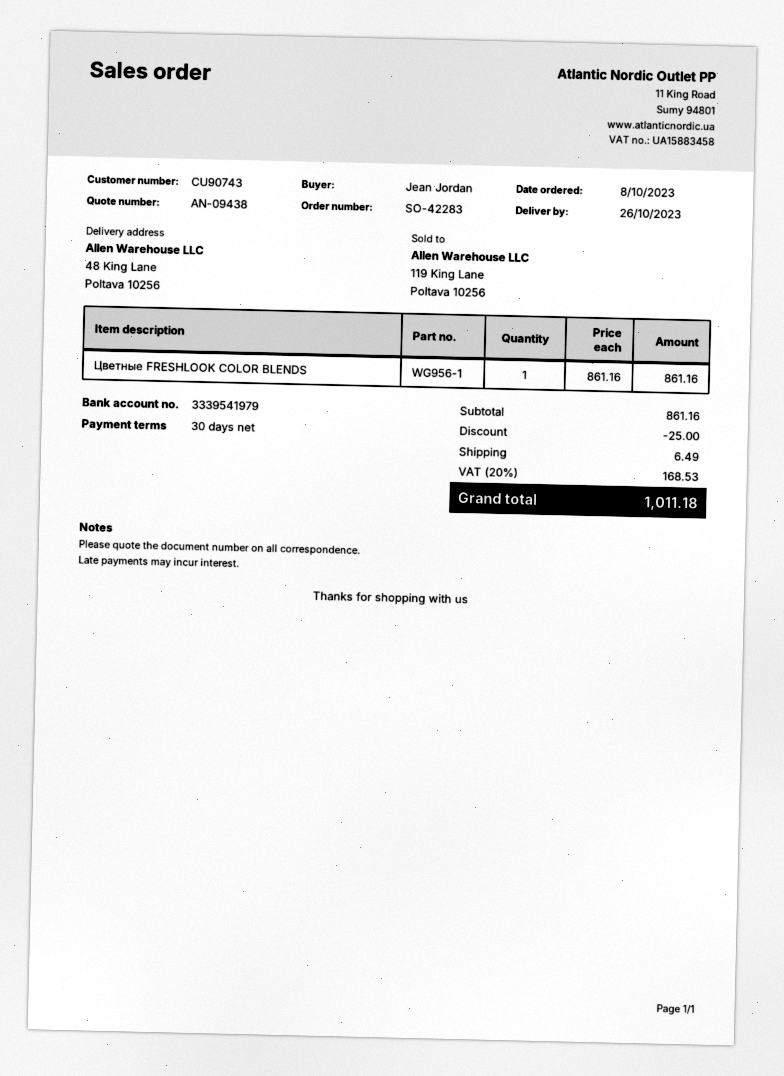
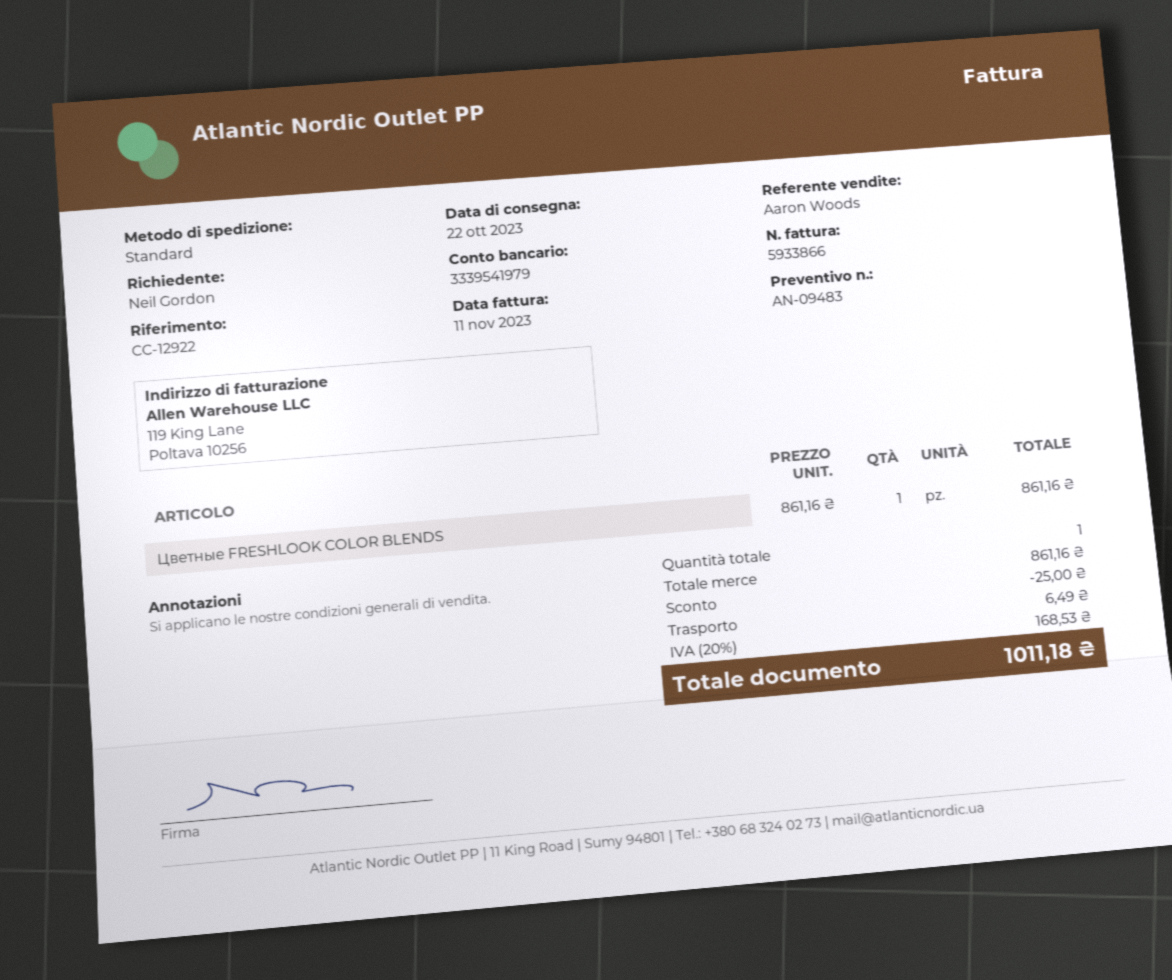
quote number: AN-09438 -> AN-09483
delivery date: 2023-10-26 -> 2023-10-22
ordered by: Jean Jordan -> Neil Gordon

